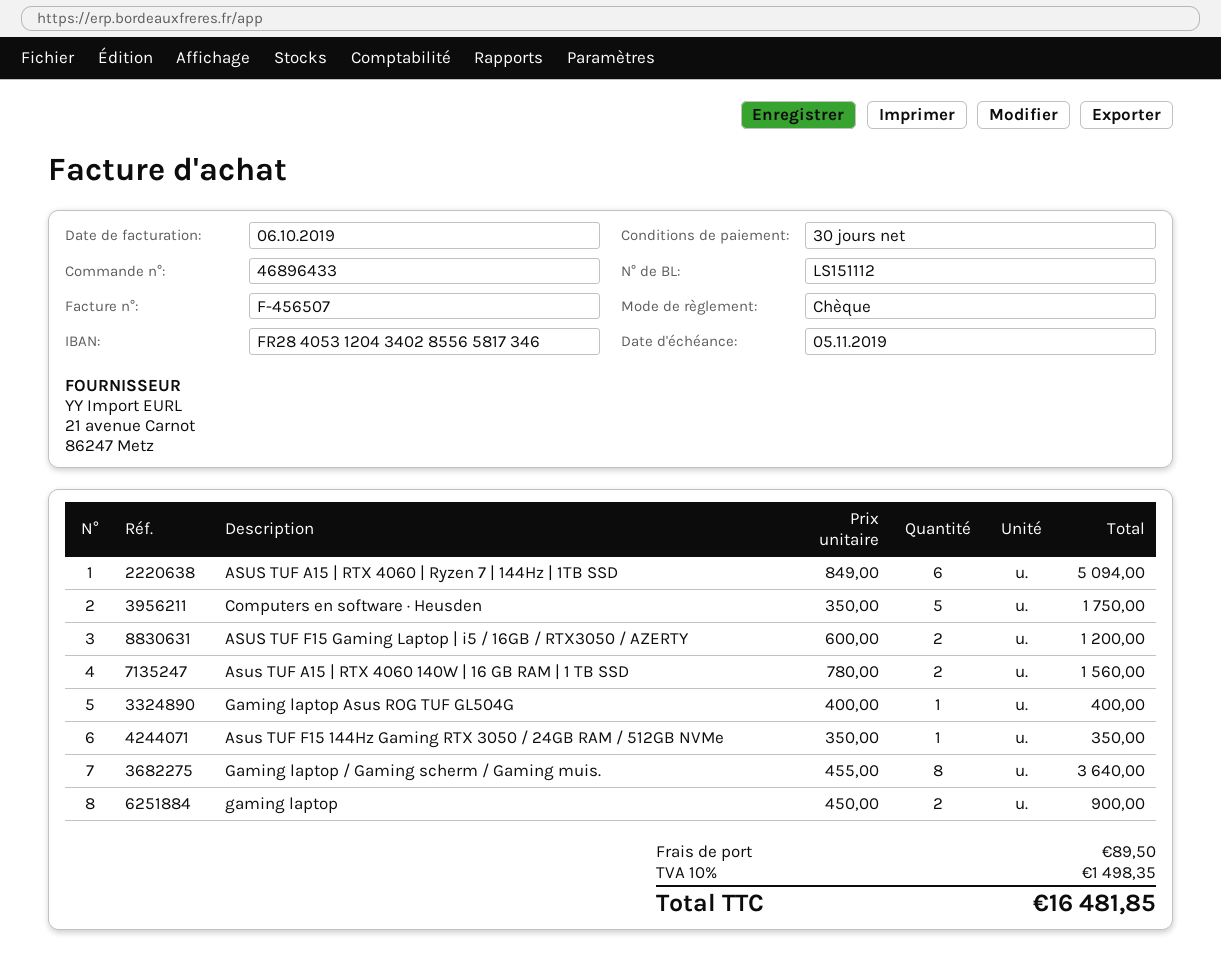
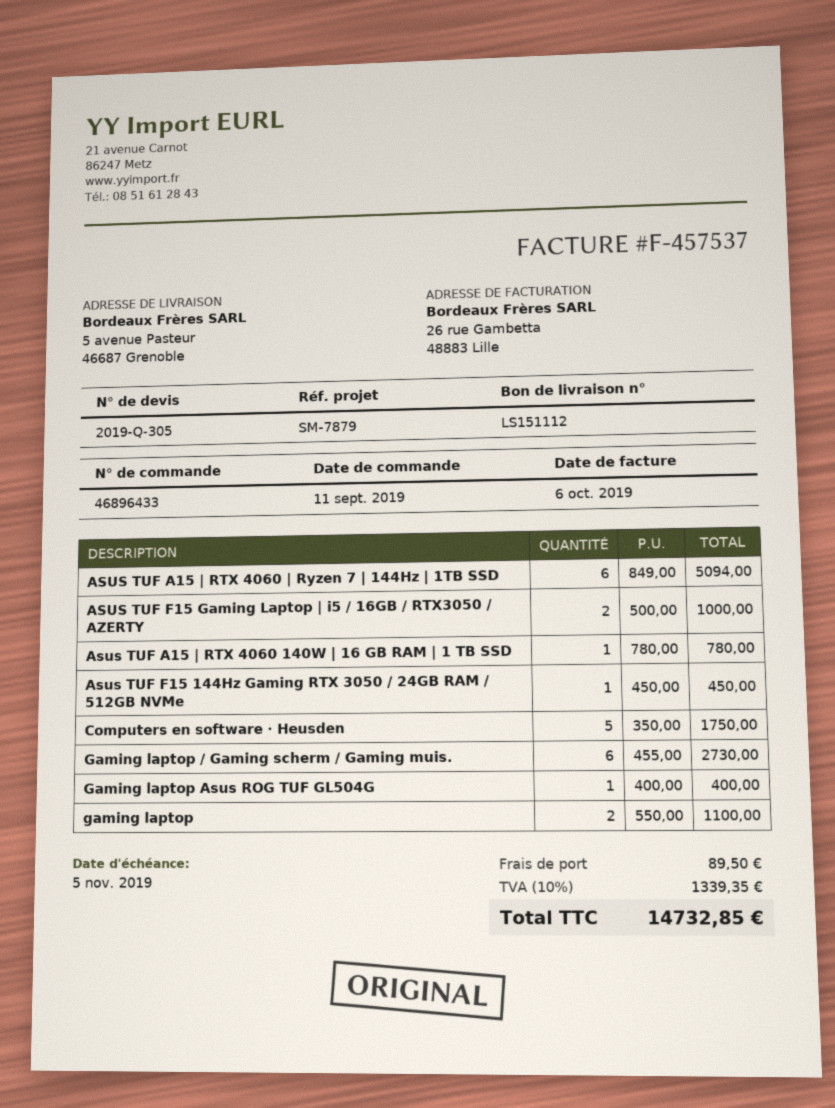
invoice number: F-456507 -> F-457537
ASUS TUF F15 Gaming Laptop | i5 / 16GB / RTX3050 / AZERTY: 2 x 600.00 = 1200.00 -> 2 x 500.00 = 1000.00
Asus TUF A15 | RTX 4060 140W | 16 GB RAM | 1 TB SSD: 2 x 780.00 = 1560.00 -> 1 x 780.00 = 780.00
Asus TUF F15 144Hz Gaming RTX 3050 / 24GB RAM / 512GB NVMe: 1 x 350.00 = 350.00 -> 1 x 450.00 = 450.00
Gaming laptop / Gaming scherm / Gaming muis.: 8 x 455.00 = 3640.00 -> 6 x 455.00 = 2730.00
gaming laptop: 2 x 450.00 = 900.00 -> 2 x 550.00 = 1100.00
tax: 10% = 1498.35 -> 10% = 1339.35
total: 16481.85 -> 14732.85

